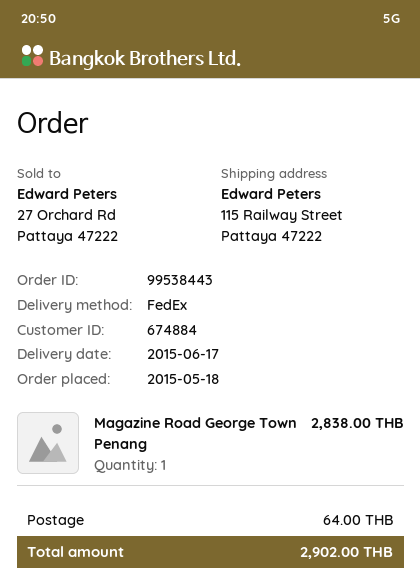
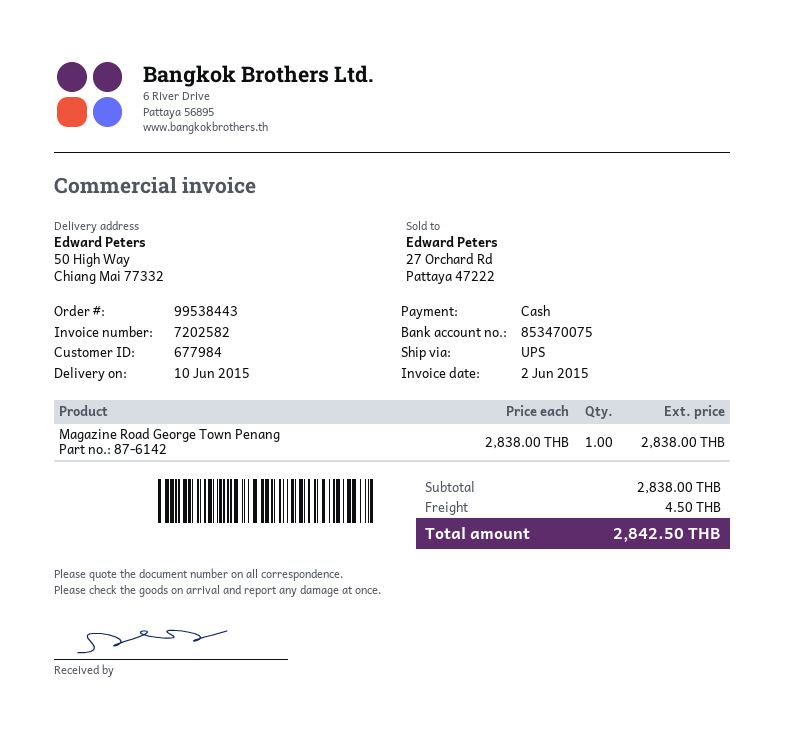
delivery date: 2015-06-17 -> 2015-06-10
customer number: 674884 -> 677984
shipping method: FedEx -> UPS
ship to: 115 Railway Street, Pattaya 47222 -> 50 High Way, Chiang Mai 77332
shipping: 64.00 -> 4.50
total: 2902.00 -> 2842.50

